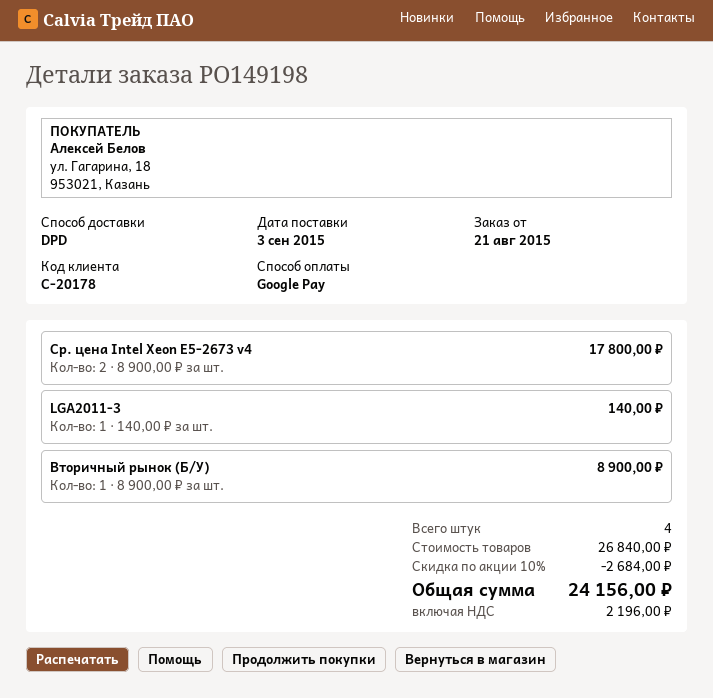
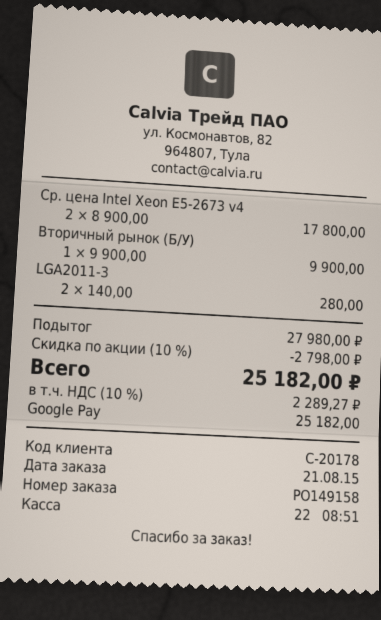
order number: PO149198 -> PO149158
LGA2011-3: 1 x 140.00 = 140.00 -> 2 x 140.00 = 280.00
Вторичный рынок (Б/У): 1 x 8900.00 = 8900.00 -> 1 x 9900.00 = 9900.00
subtotal: 26840.00 -> 27980.00
discount: 10% = 2684.00 -> 10% = 2798.00
tax: 2196.00 -> 2289.27
total: 24156.00 -> 25182.00

